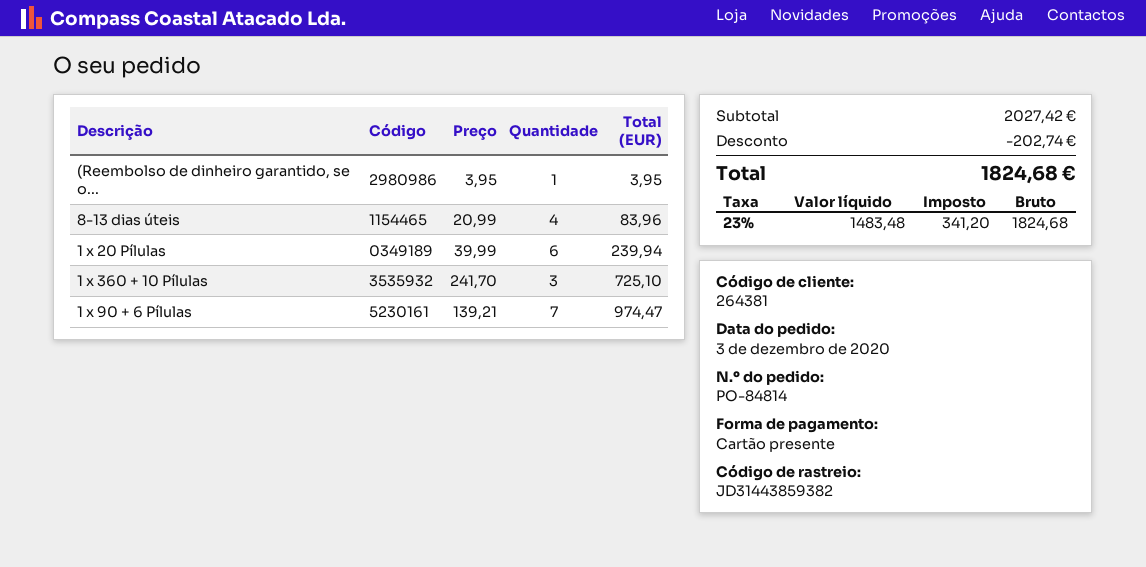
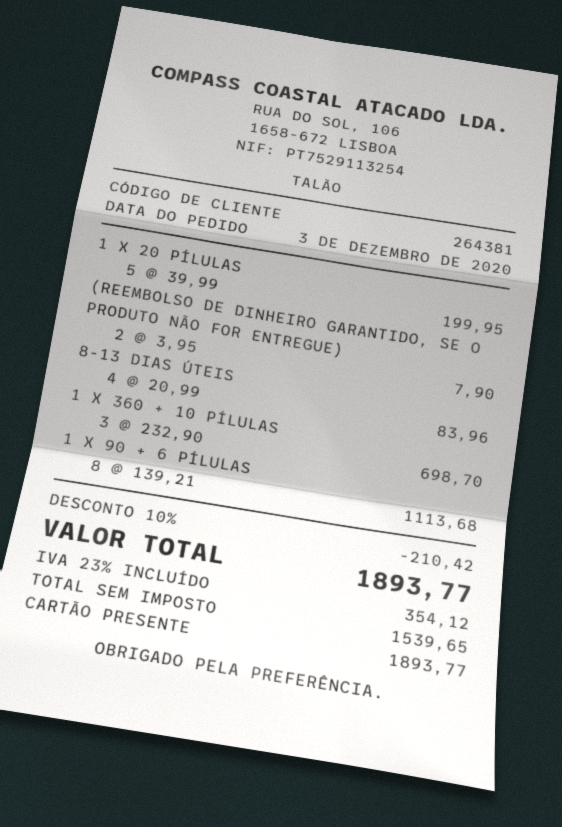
(Reembolso de dinheiro garantido, se o...: 1 x 3.95 = 3.95 -> 2 x 3.95 = 7.90
1 x 20 Pílulas: 6 x 39.99 = 239.94 -> 5 x 39.99 = 199.95
1 x 360 + 10 Pílulas: 3 x 241.70 = 725.10 -> 3 x 232.90 = 698.70
1 x 90 + 6 Pílulas: 7 x 139.21 = 974.47 -> 8 x 139.21 = 1113.68
discount: 202.74 -> 210.42
net: 1483.48 -> 1539.65
tax: 23% = 341.20 -> 23% = 354.12
total: 1824.68 -> 1893.77

